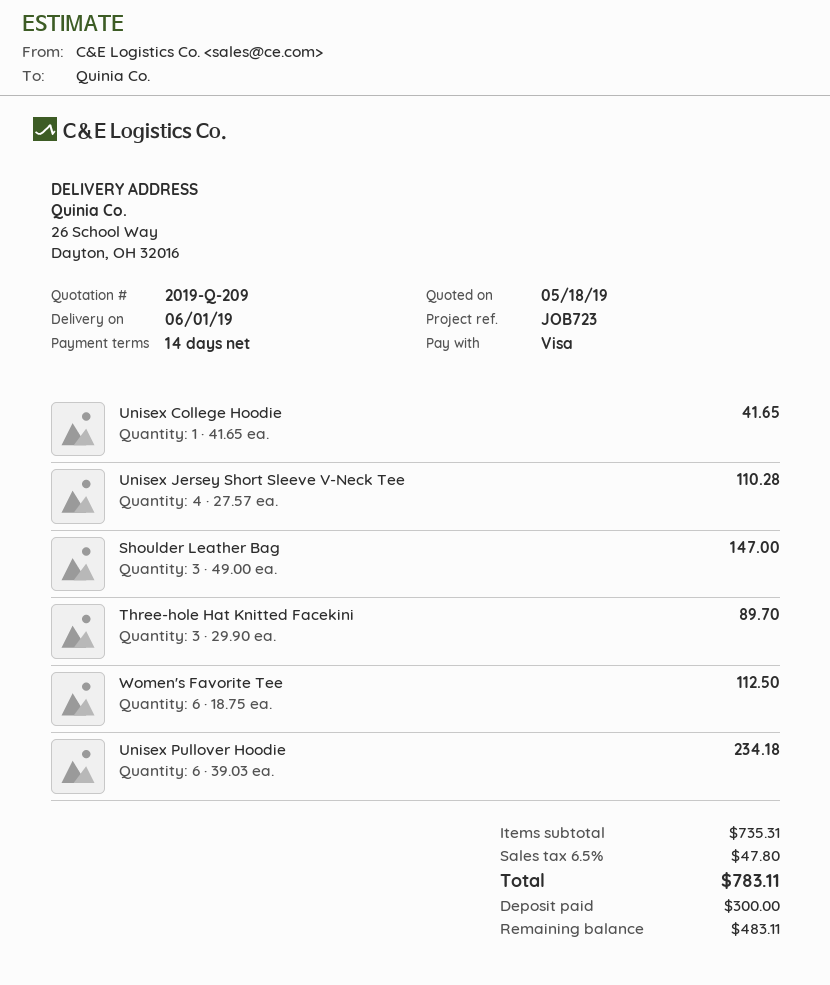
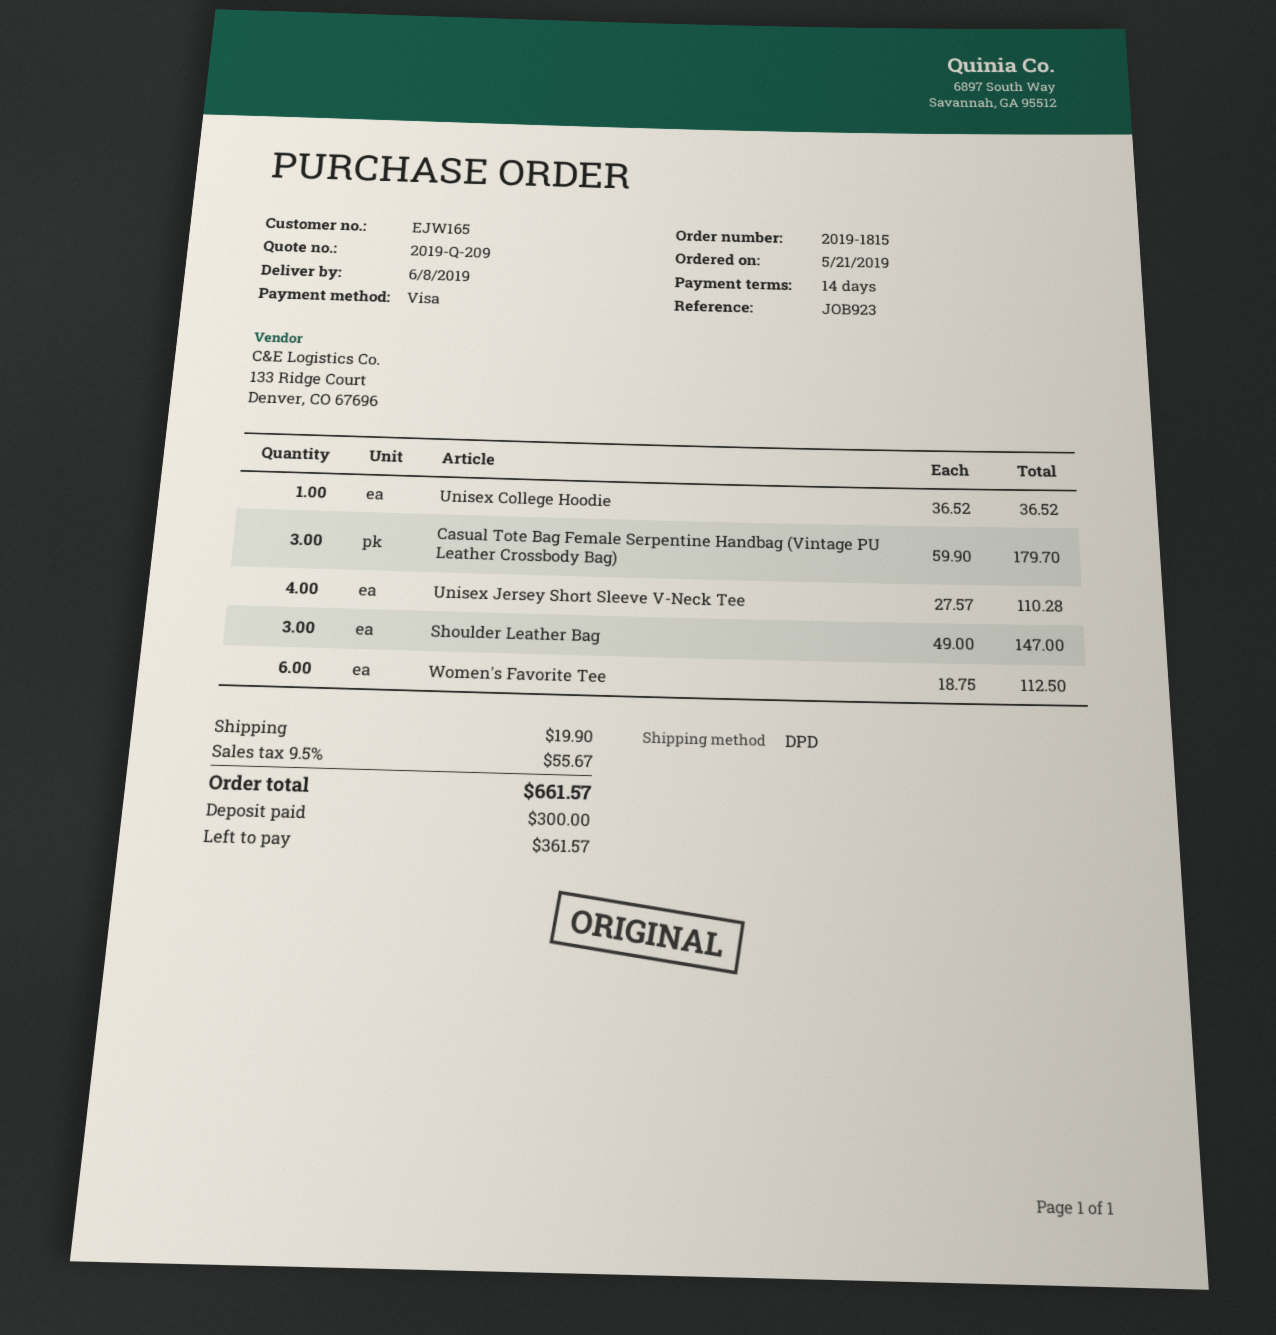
delivery date: 2019-06-01 -> 2019-06-08
reference: JOB723 -> JOB923
Unisex College Hoodie: 1 x 41.65 = 41.65 -> 1 x 36.52 = 36.52
Three-hole Hat Knitted Facekini: 3 x 29.90 = 89.70 -> none
Unisex Pullover Hoodie: 6 x 39.03 = 234.18 -> none
Casual Tote Bag Female Serpentine Handbag (Vintage PU Leather Crossbody Bag): none -> 3 x 59.90 = 179.70
shipping: none -> 19.90
tax: 6.5% = 47.80 -> 9.5% = 55.67
total: 783.11 -> 661.57
balance: 483.11 -> 361.57

